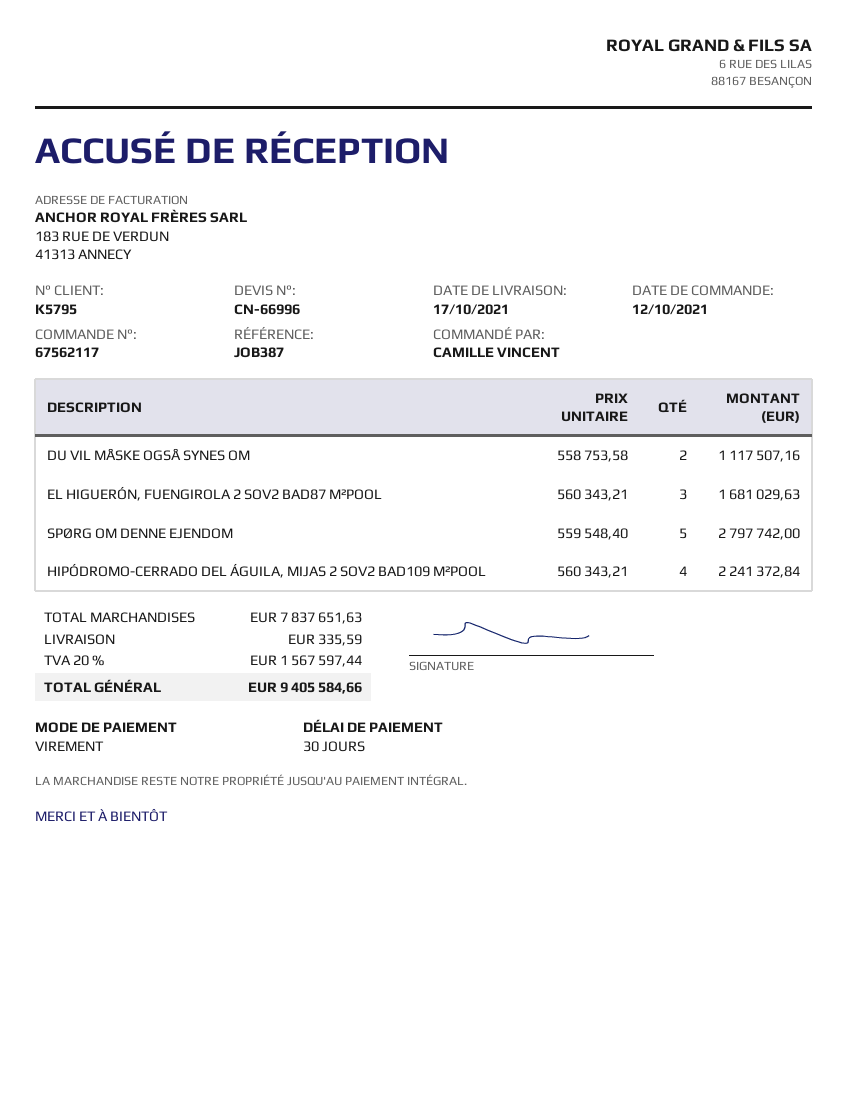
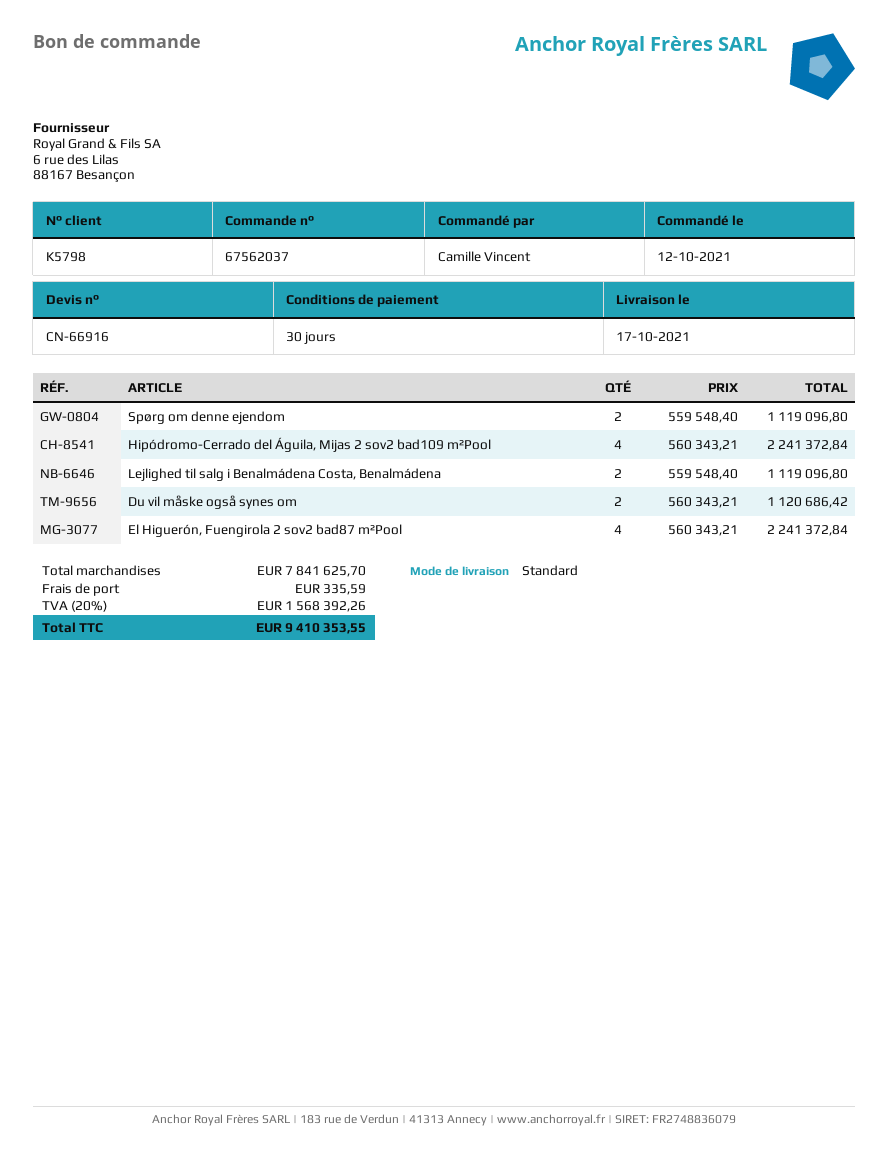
quote number: CN-66996 -> CN-66916
order number: 67562117 -> 67562037
customer number: K5795 -> K5798
DU VIL MÅSKE OGSÅ SYNES OM: 2 x 558753.58 = 1117507.16 -> 2 x 560343.21 = 1120686.42
EL HIGUERÓN, FUENGIROLA 2 SOV2 BAD87 M²POOL: 3 x 560343.21 = 1681029.63 -> 4 x 560343.21 = 2241372.84
SPØRG OM DENNE EJENDOM: 5 x 559548.40 = 2797742.00 -> 2 x 559548.40 = 1119096.80
Lejlighed til salg i Benalmádena Costa, Benalmádena: none -> 2 x 559548.40 = 1119096.80
subtotal: 7837651.63 -> 7841625.70
tax: 20% = 1567597.44 -> 20% = 1568392.26
total: 9405584.66 -> 9410353.55

